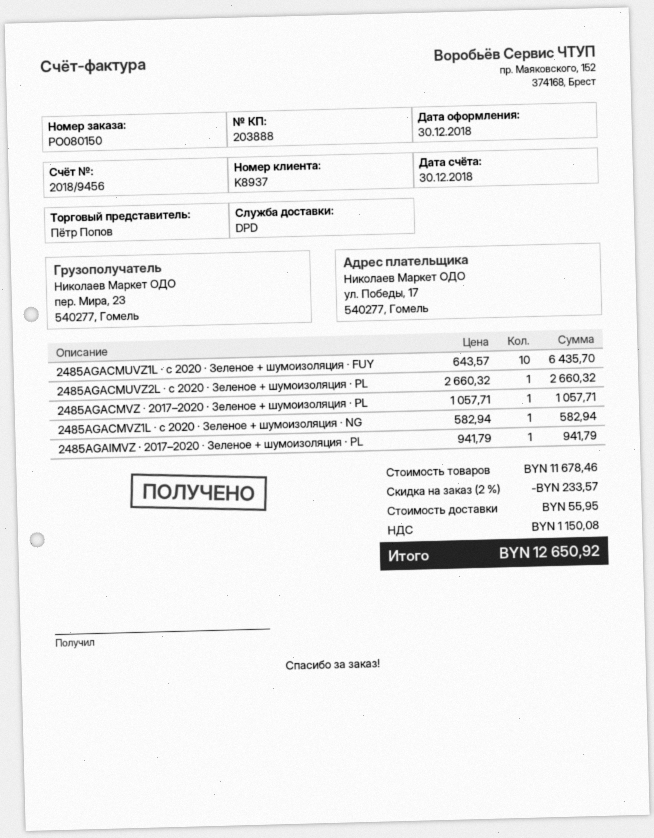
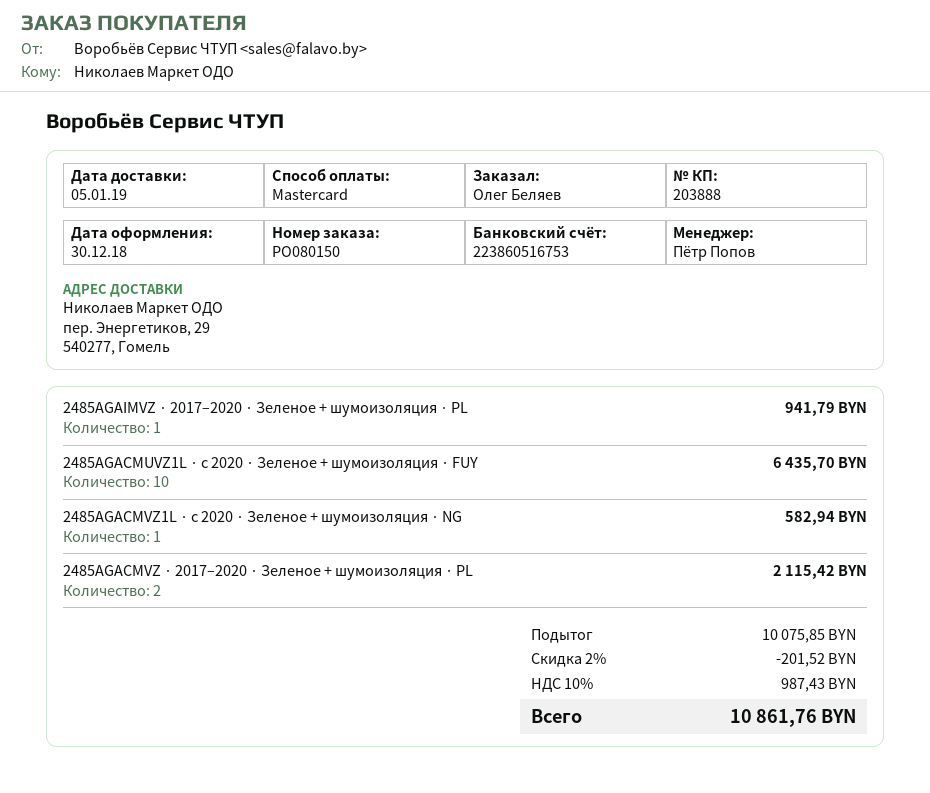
ship to: пер. Мира, 23, 540277, Гомель -> пер. Энергетиков, 29, 540277, Гомель
2485AGACMUVZ2L · с 2020 · Зеленое + шумоизоляция · PL: 1 for 2660.32 -> none
2485AGACMVZ · 2017–2020 · Зеленое + шумоизоляция · PL: 1 for 1057.71 -> 2 for 2115.42
subtotal: 11678.46 -> 10075.85
discount: 2% = 233.57 -> 2% = 201.52
shipping: 55.95 -> none
tax: 1150.08 -> 987.43
total: 12650.92 -> 10861.76

